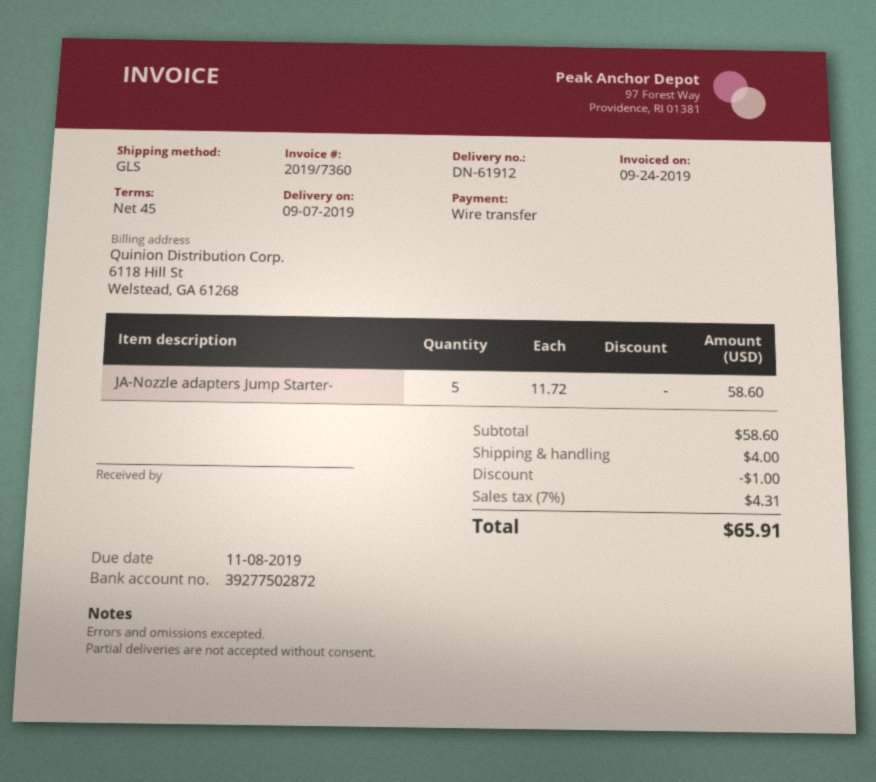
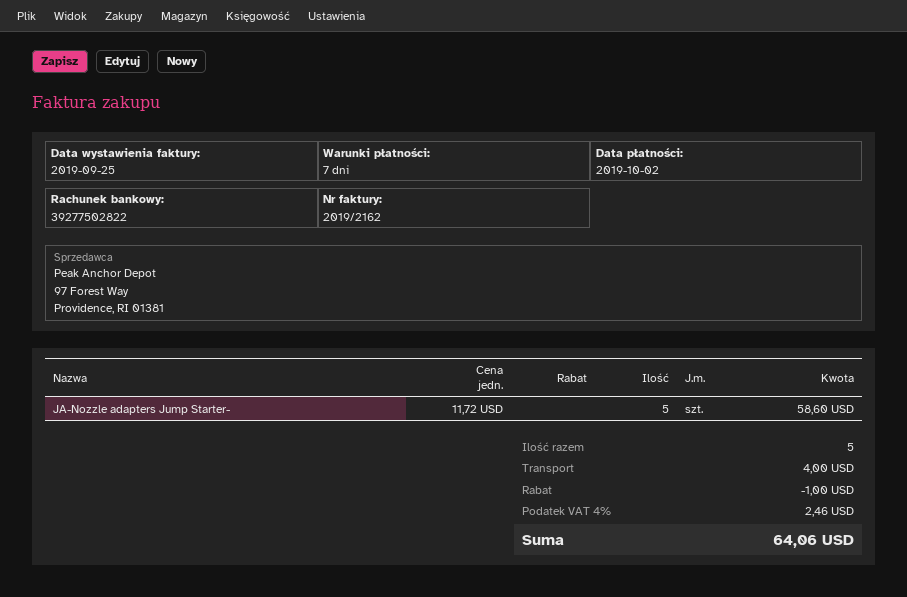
invoice number: 2019/7360 -> 2019/2162
invoice date: 2019-09-24 -> 2019-09-25
payment terms: 45 days -> 7 days
due date: 2019-11-08 -> 2019-10-02
bank account: 39277502872 -> 39277502822
tax: 7% = 4.31 -> 4% = 2.46
total: 65.91 -> 64.06

